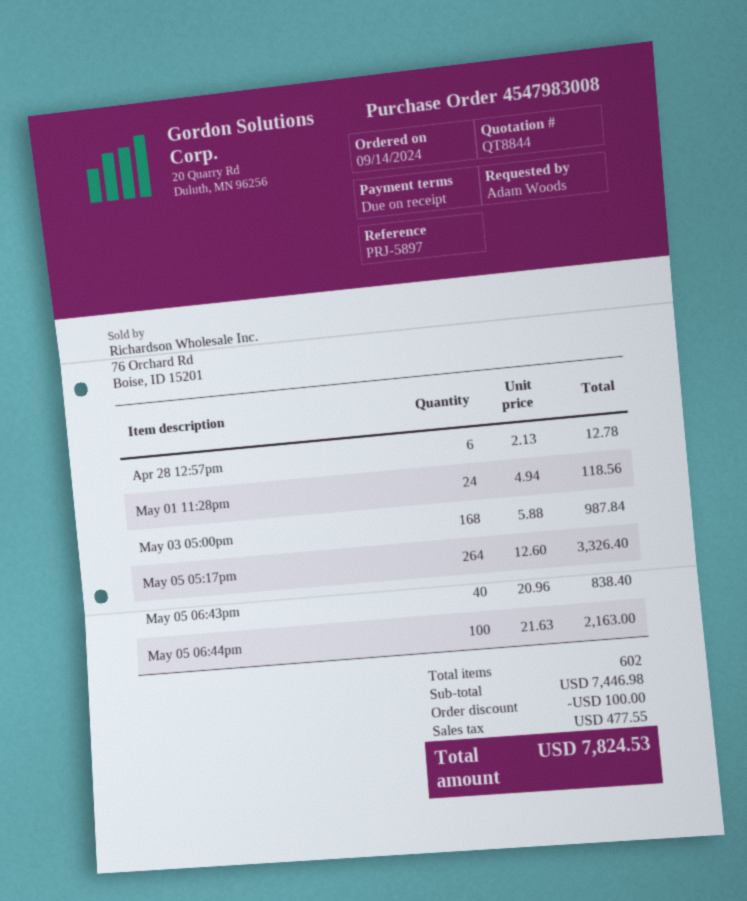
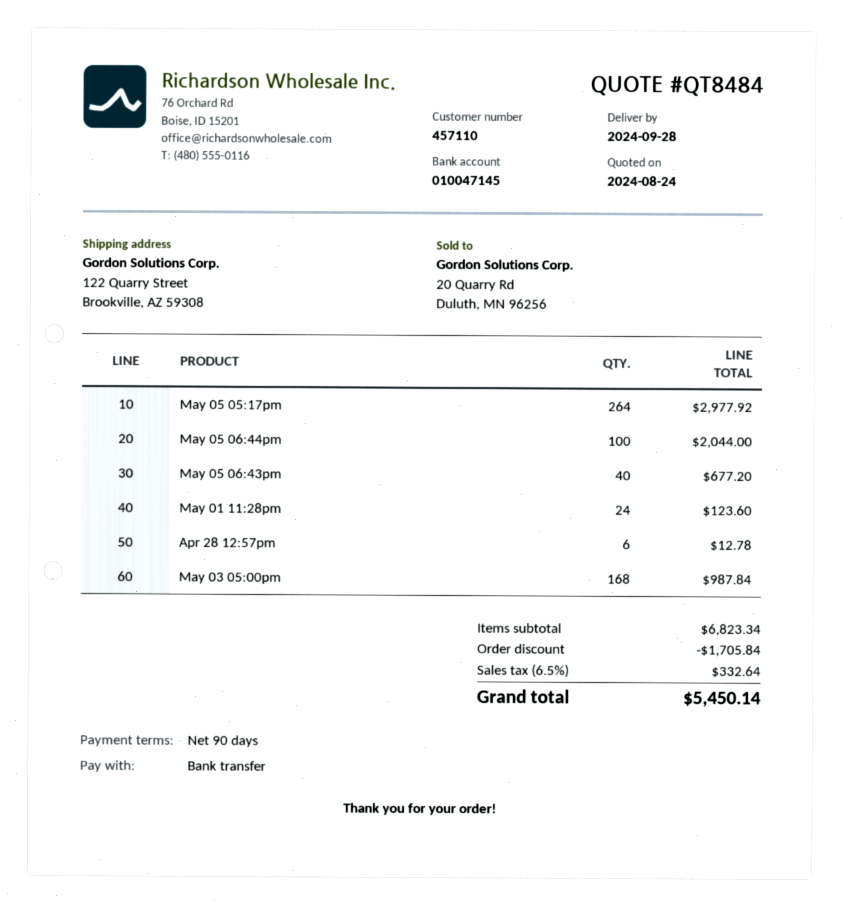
quote number: QT8844 -> QT8484
payment terms: on receipt -> 90 days
May 01 11:28pm: 24 for 118.56 -> 24 for 123.60
May 05 05:17pm: 264 for 3326.40 -> 264 for 2977.92
May 05 06:43pm: 40 for 838.40 -> 40 for 677.20
May 05 06:44pm: 100 for 2163.00 -> 100 for 2044.00
subtotal: 7446.98 -> 6823.34
discount: 100.00 -> 1705.84
tax: 477.55 -> 332.64
total: 7824.53 -> 5450.14

